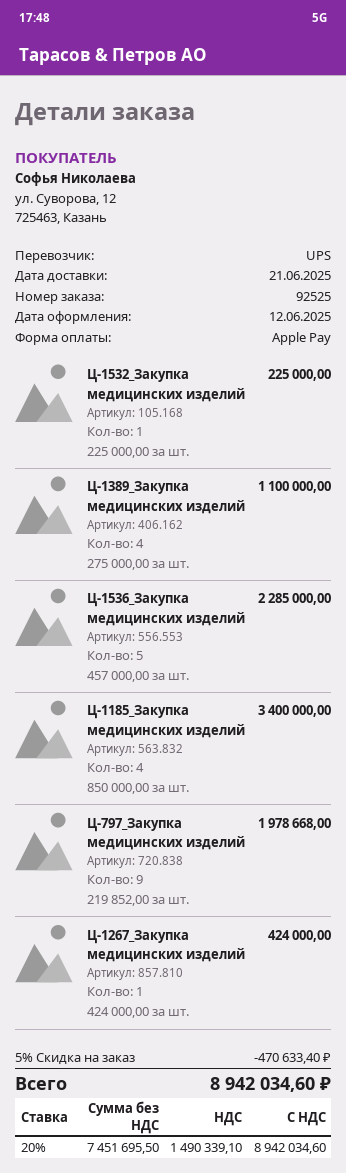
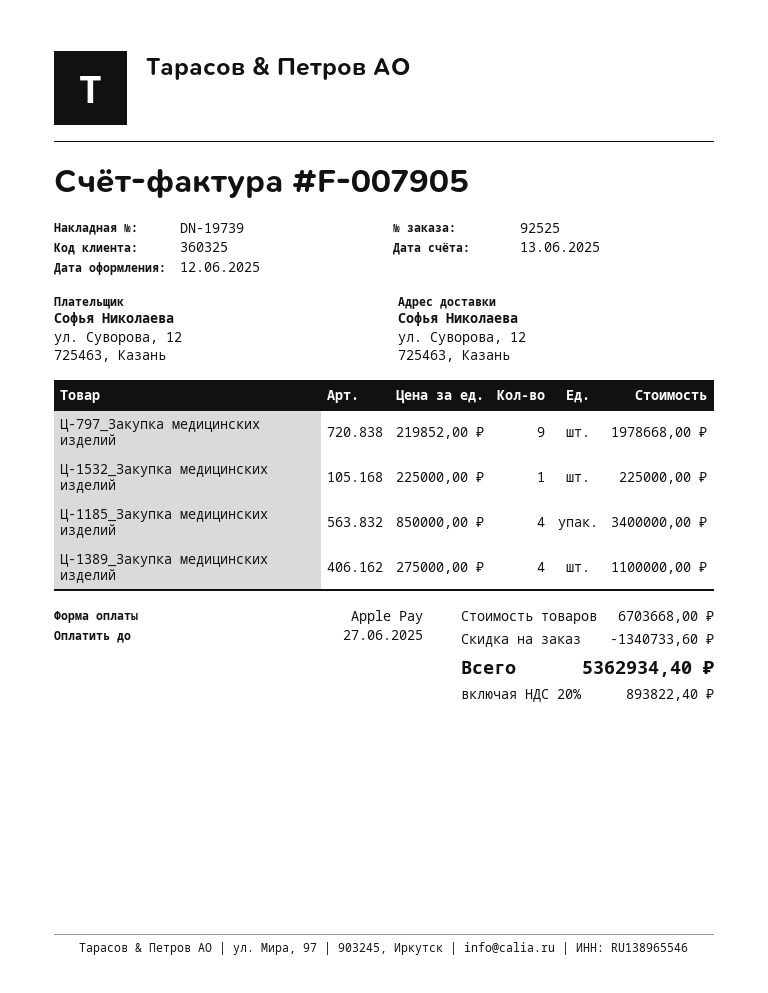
Ц-1536_Закупка медицинских изделий: 5 x 457000.00 = 2285000.00 -> none
Ц-1267_Закупка медицинских изделий: 1 x 424000.00 = 424000.00 -> none
discount: 470633.40 -> 1340733.60
tax: 20% = 1490339.10 -> 20% = 893822.40
total: 8942034.60 -> 5362934.40

